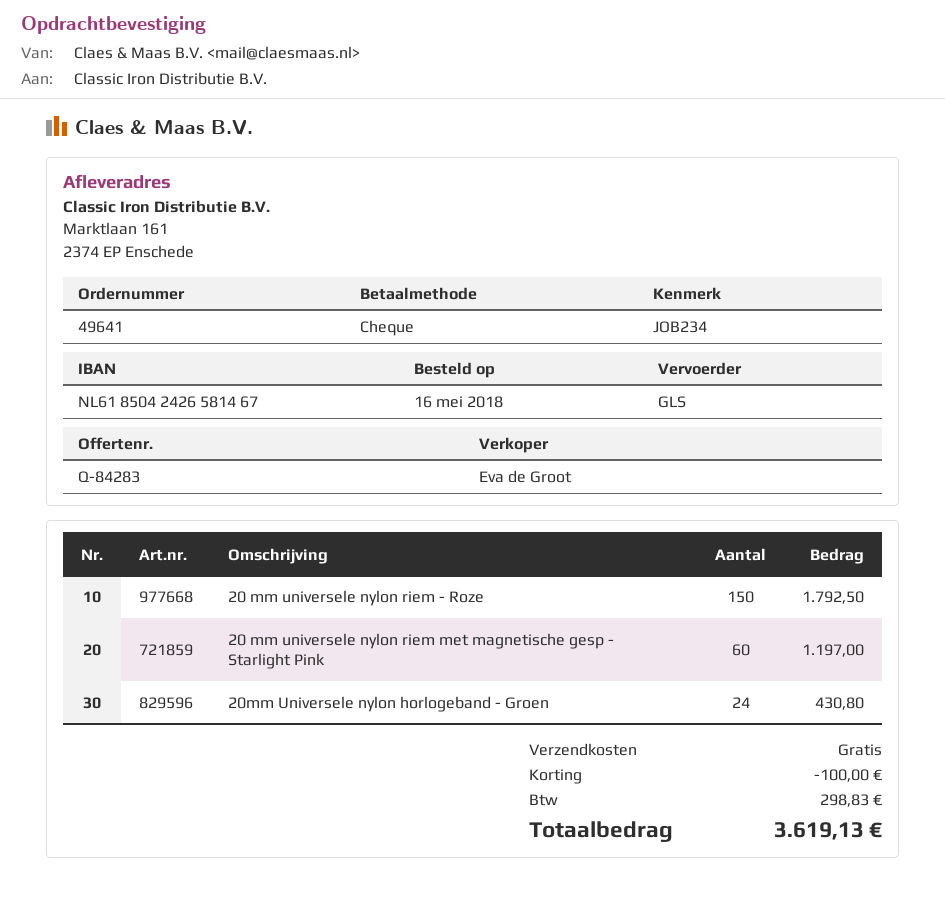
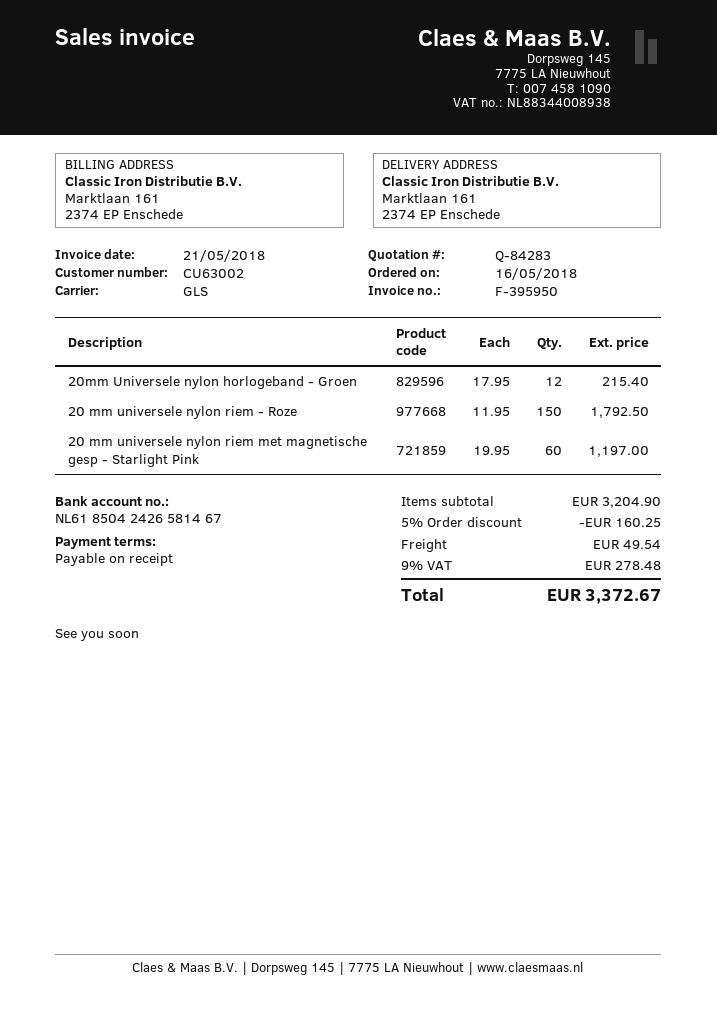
20mm Universele nylon horlogeband - Groen: 24 for 430.80 -> 12 for 215.40
discount: 100.00 -> 160.25
shipping: 0.00 -> 49.54
tax: 298.83 -> 278.48
total: 3619.13 -> 3372.67

